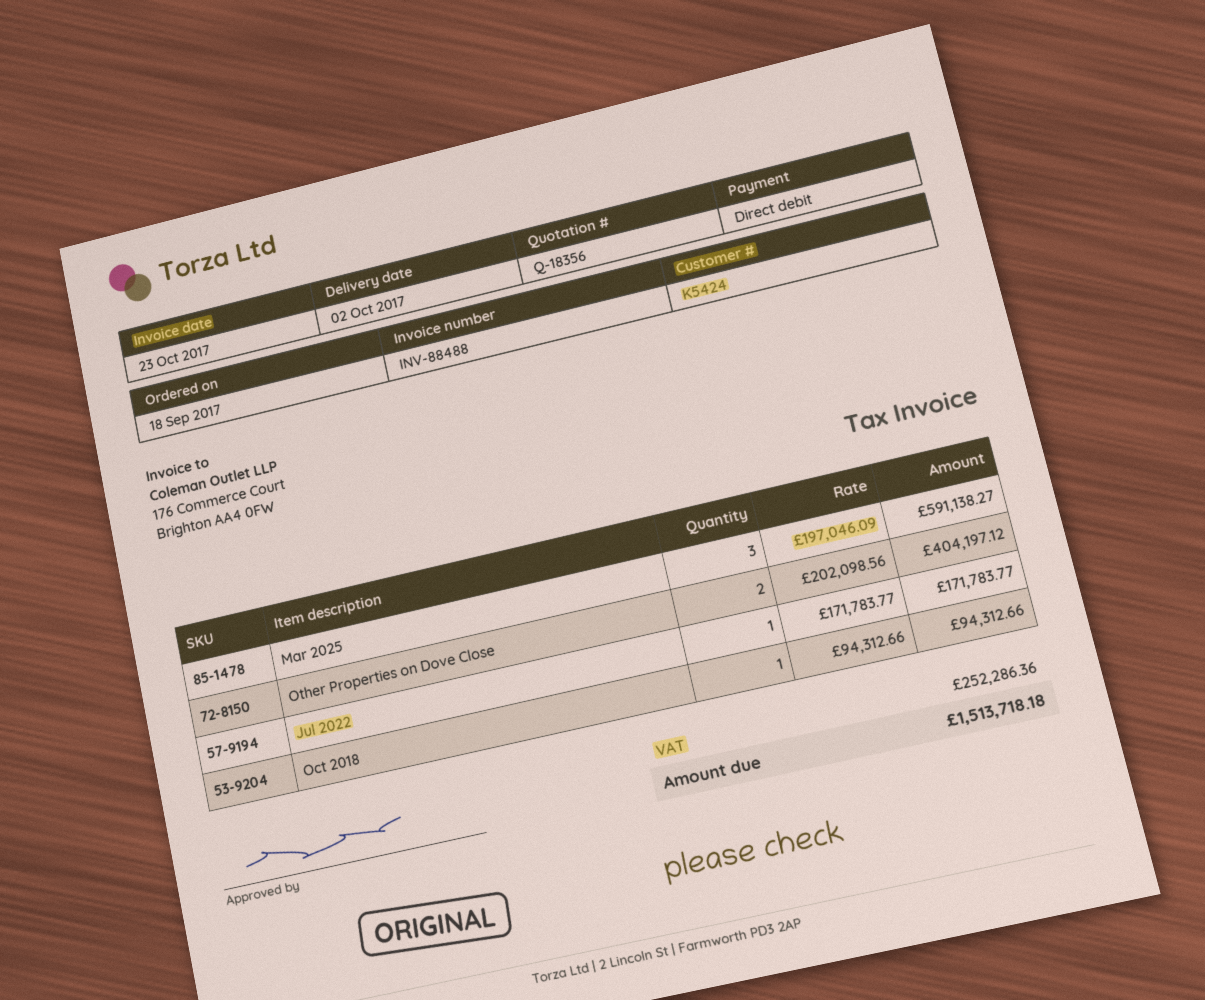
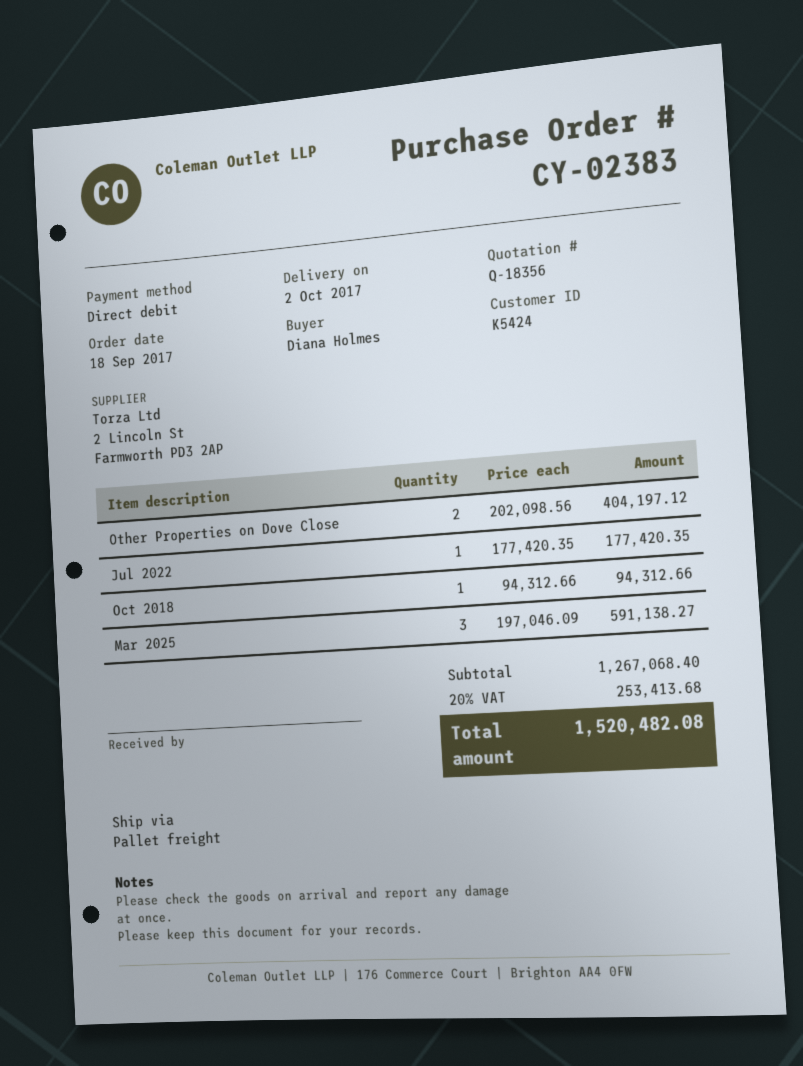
Jul 2022: 1 x 171783.77 = 171783.77 -> 1 x 177420.35 = 177420.35
tax: 252286.36 -> 253413.68
total: 1513718.18 -> 1520482.08

